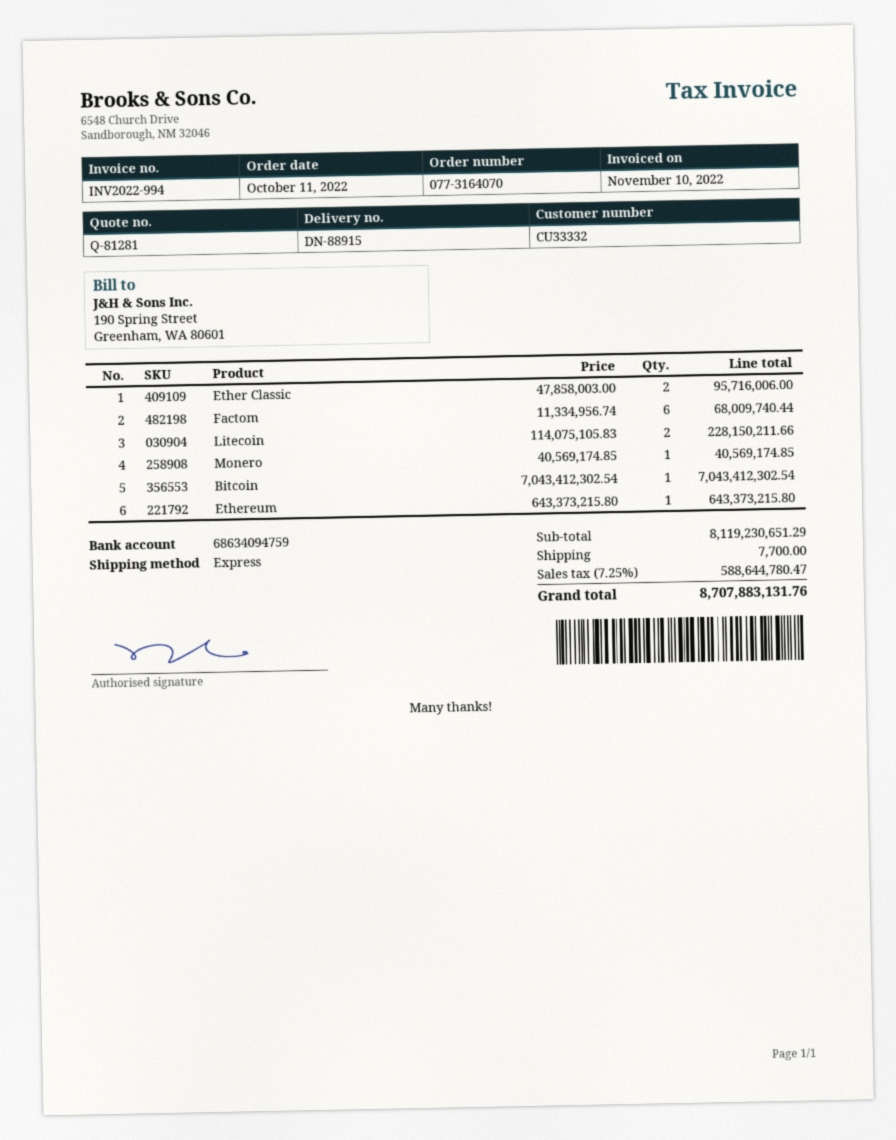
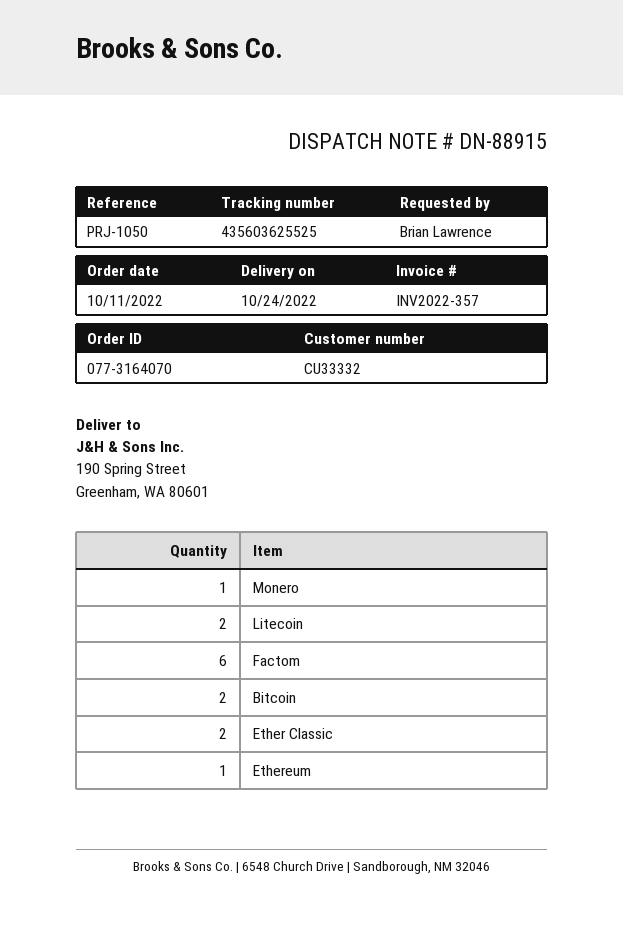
invoice number: INV2022-994 -> INV2022-357
Bitcoin: 1 -> 2

